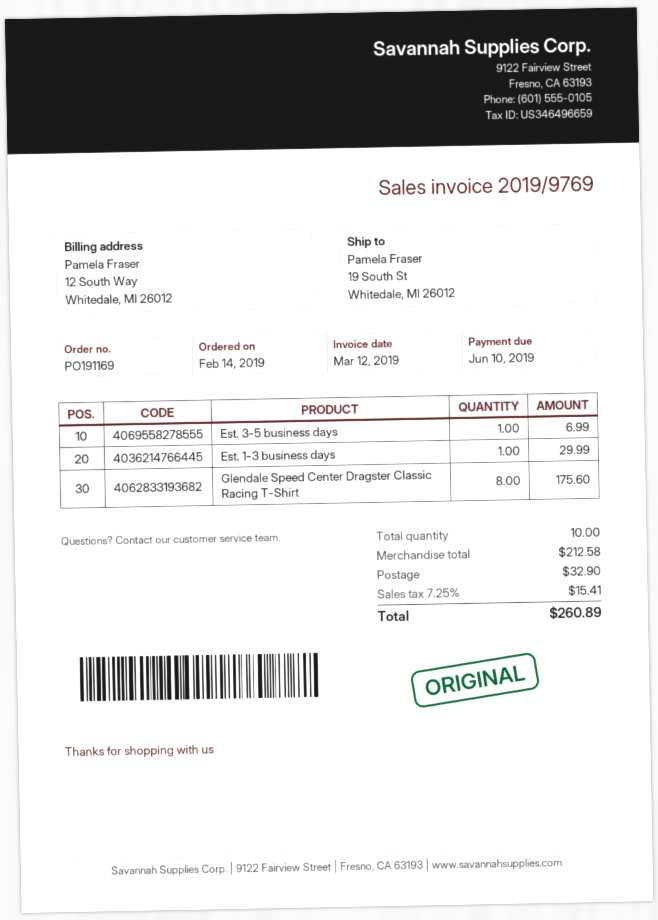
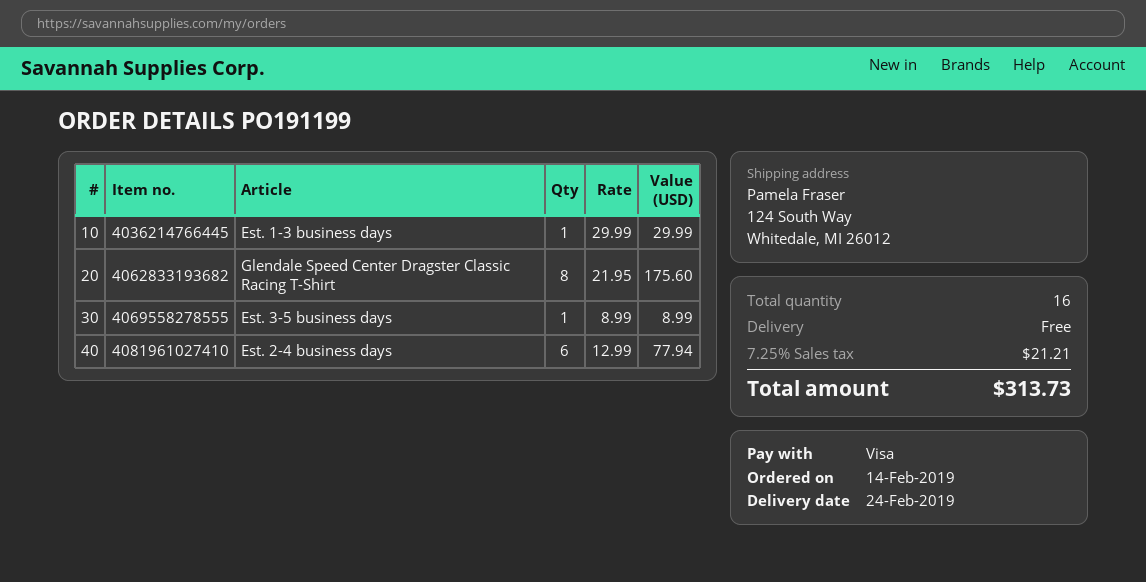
order number: PO191169 -> PO191199
ship to: 19 South St, Whitedale, MI 26012 -> 124 South Way, Whitedale, MI 26012
Est. 3-5 business days: 1 for 6.99 -> 1 for 8.99
Est. 2-4 business days: none -> 6 for 77.94
total quantity: 10 -> 16
shipping: 32.90 -> 0.00
tax: 7.25% = 15.41 -> 7.25% = 21.21
total: 260.89 -> 313.73

